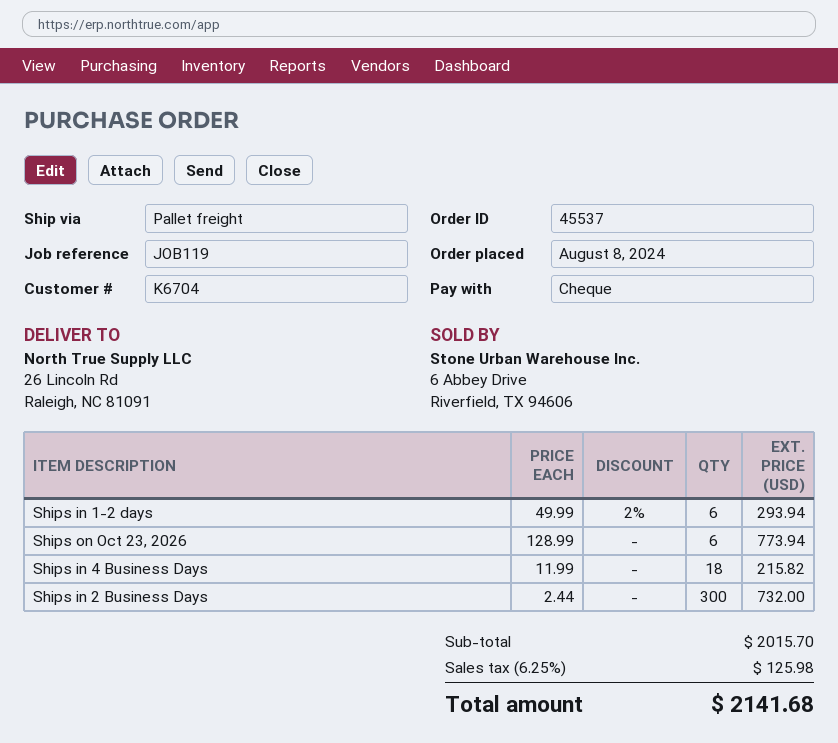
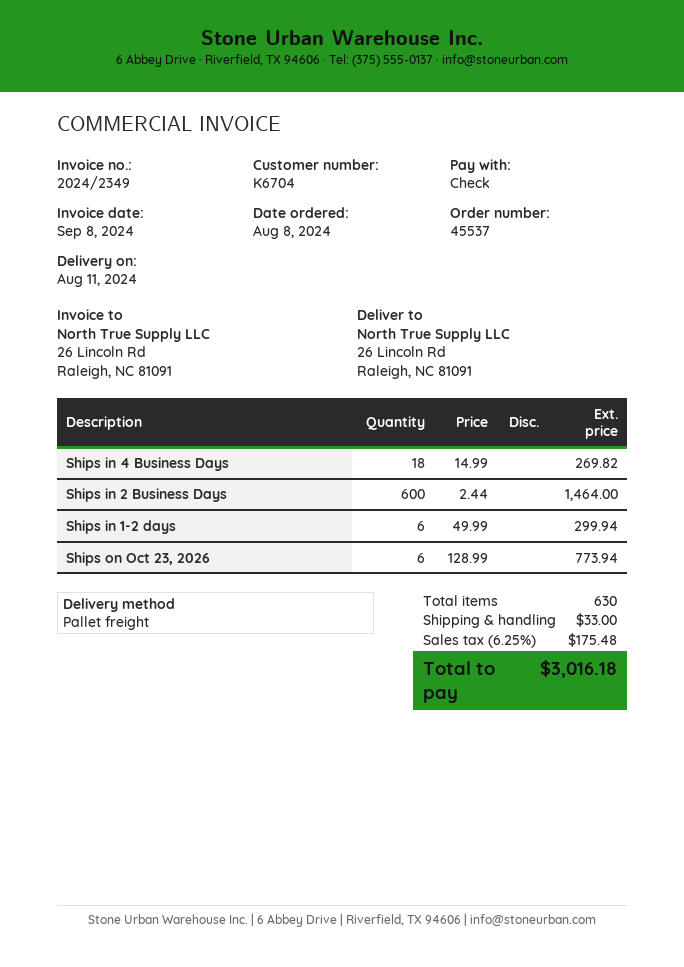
Ships in 1-2 days: 6 x 49.99 - 2% = 293.94 -> 6 x 49.99 = 299.94
Ships in 4 Business Days: 18 x 11.99 = 215.82 -> 18 x 14.99 = 269.82
Ships in 2 Business Days: 300 x 2.44 = 732.00 -> 600 x 2.44 = 1464.00
shipping: none -> 33.00
tax: 6.25% = 125.98 -> 6.25% = 175.48
total: 2141.68 -> 3016.18

